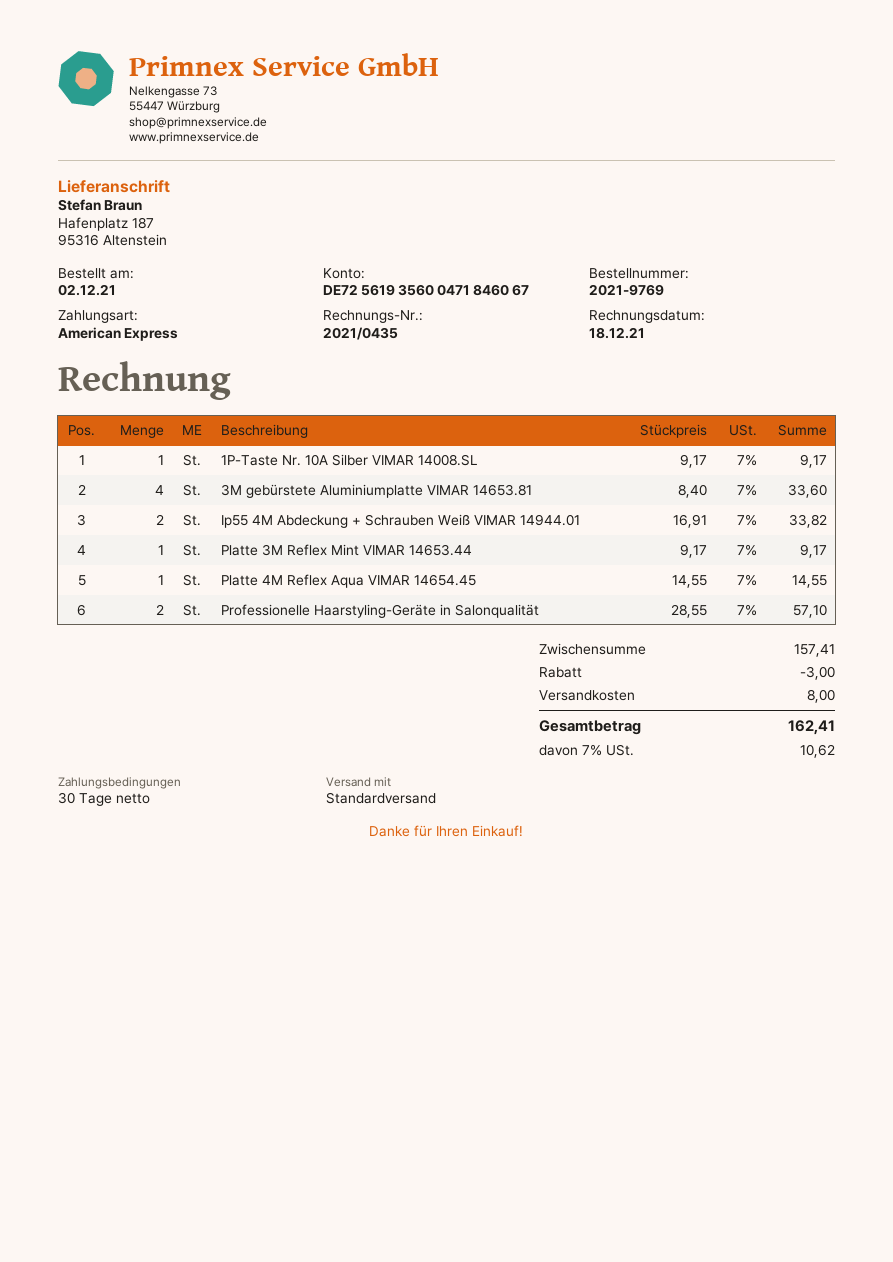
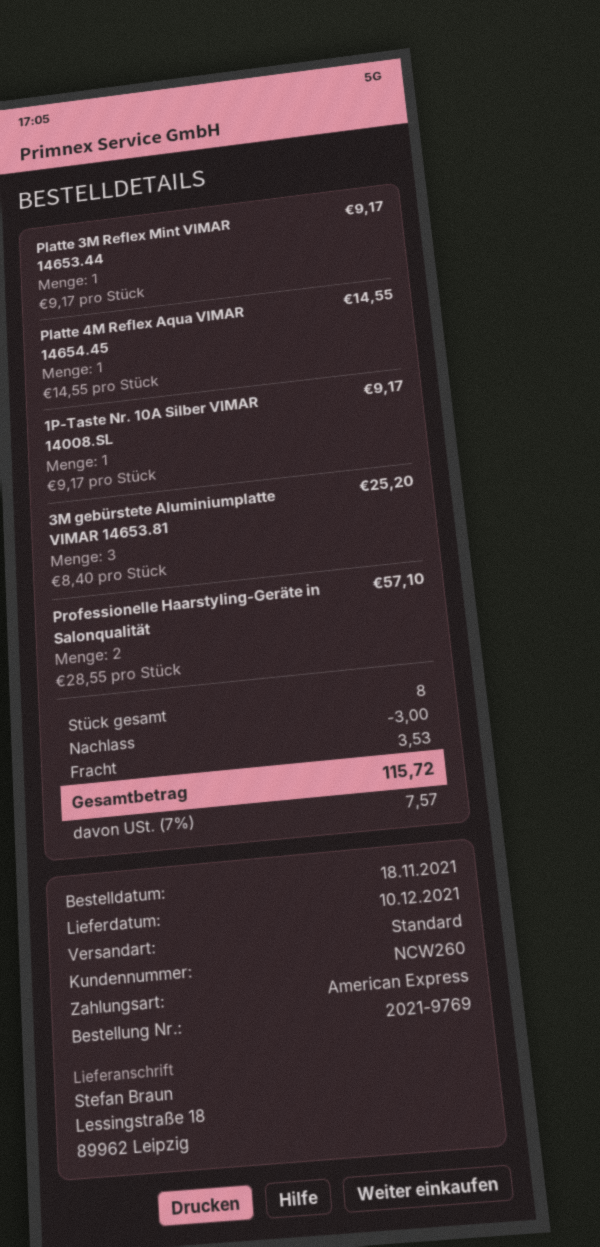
order date: 2021-12-02 -> 2021-11-18
ship to: Hafenplatz 187, 95316 Altenstein -> Lessingstraße 18, 89962 Leipzig
3M gebürstete Aluminiumplatte VIMAR 14653.81: 4 x 8.40 = 33.60 -> 3 x 8.40 = 25.20
Ip55 4M Abdeckung + Schrauben Weiß VIMAR 14944.01: 2 x 16.91 = 33.82 -> none
shipping: 8.00 -> 3.53
tax: 7% = 10.62 -> 7% = 7.57
total: 162.41 -> 115.72

